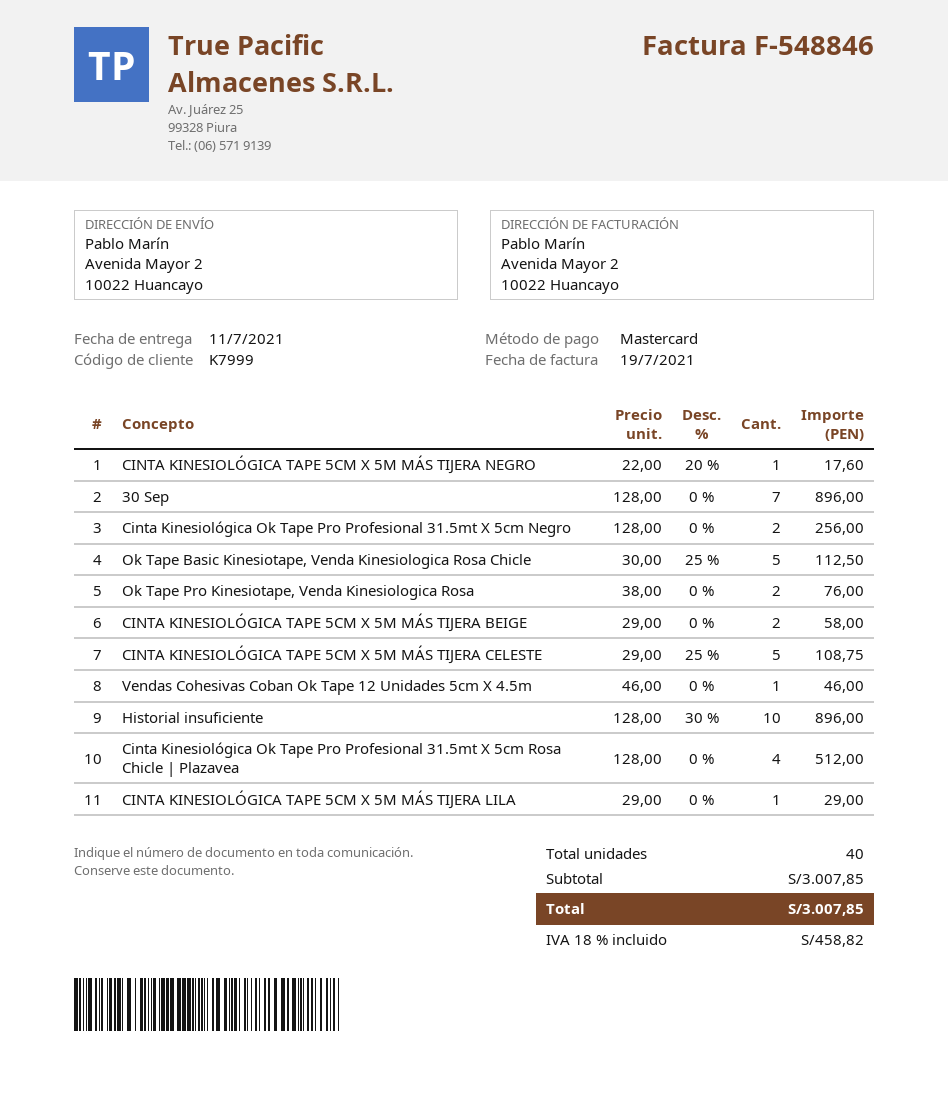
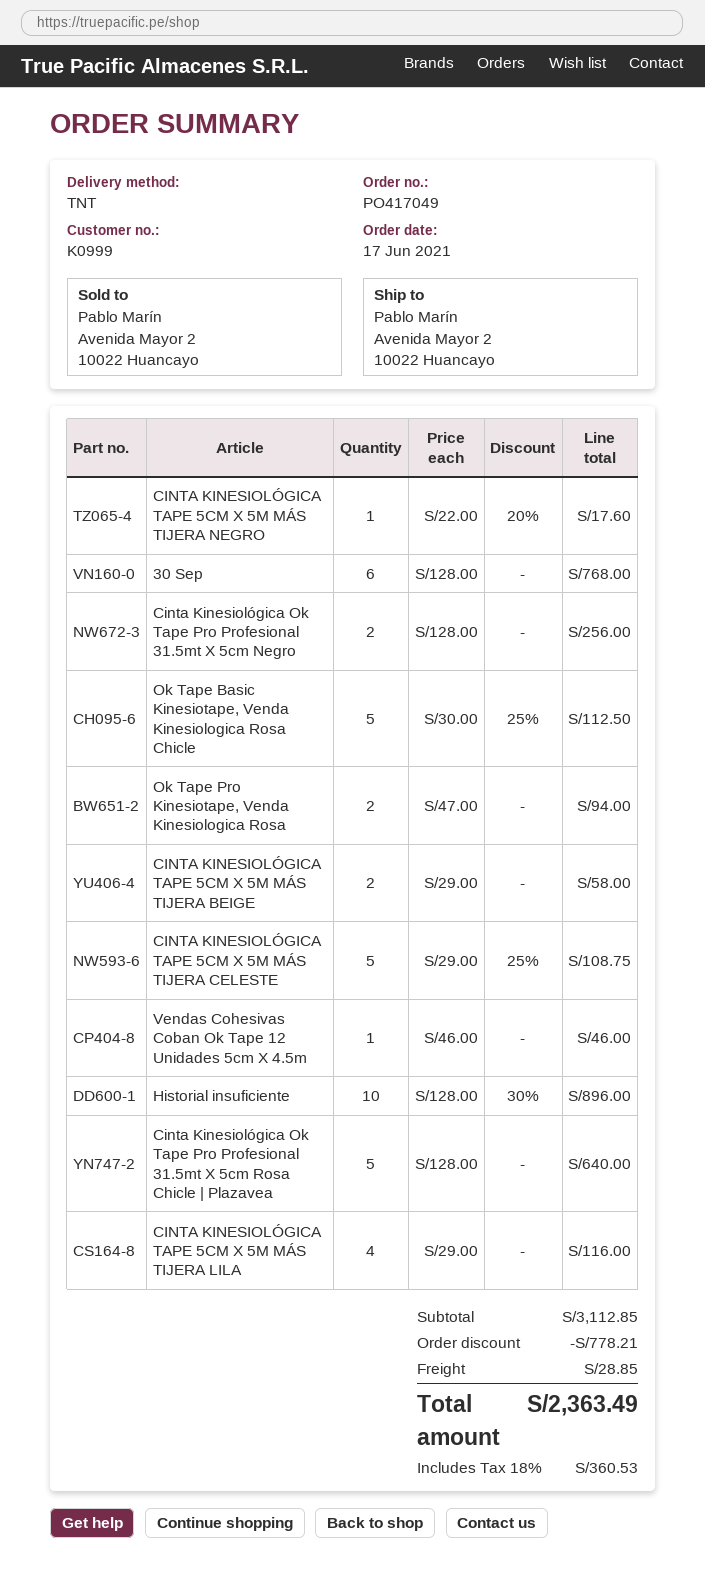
customer number: K7999 -> K0999
30 Sep: 7 x 128.00 = 896.00 -> 6 x 128.00 = 768.00
Ok Tape Pro Kinesiotape, Venda Kinesiologica Rosa: 2 x 38.00 = 76.00 -> 2 x 47.00 = 94.00
Cinta Kinesiológica Ok Tape Pro Profesional 31.5mt X 5cm Rosa Chicle | Plazavea: 4 x 128.00 = 512.00 -> 5 x 128.00 = 640.00
CINTA KINESIOLÓGICA TAPE 5CM X 5M MÁS TIJERA LILA: 1 x 29.00 = 29.00 -> 4 x 29.00 = 116.00
subtotal: 3007.85 -> 3112.85
discount: none -> 778.21
shipping: none -> 28.85
tax: 18% = 458.82 -> 18% = 360.53
total: 3007.85 -> 2363.49

